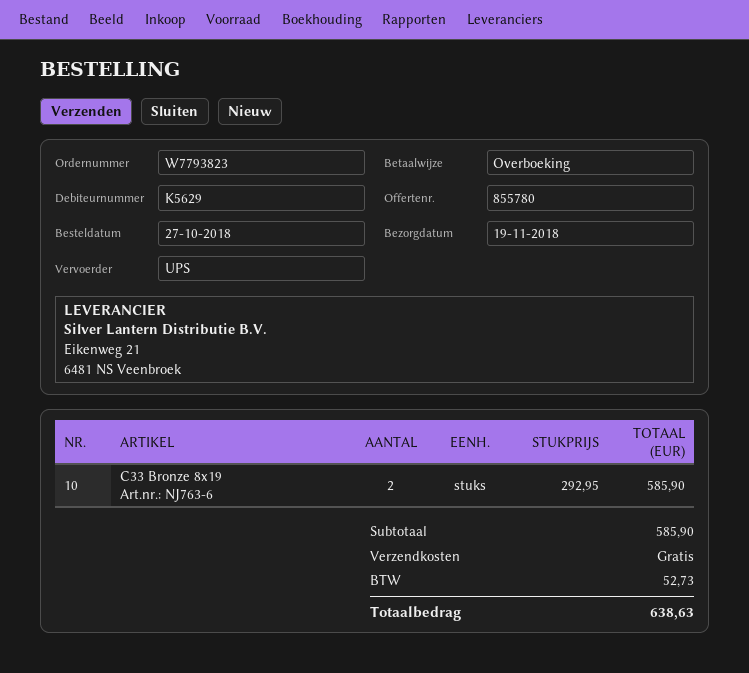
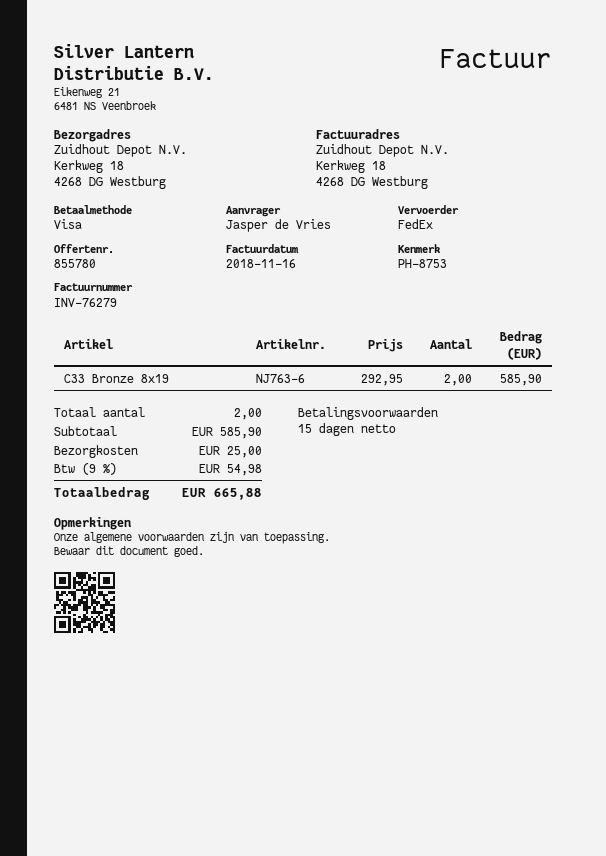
payment method: bank transfer -> Visa
shipping method: UPS -> FedEx
shipping: 0.00 -> 25.00
tax: 52.73 -> 54.98
total: 638.63 -> 665.88

